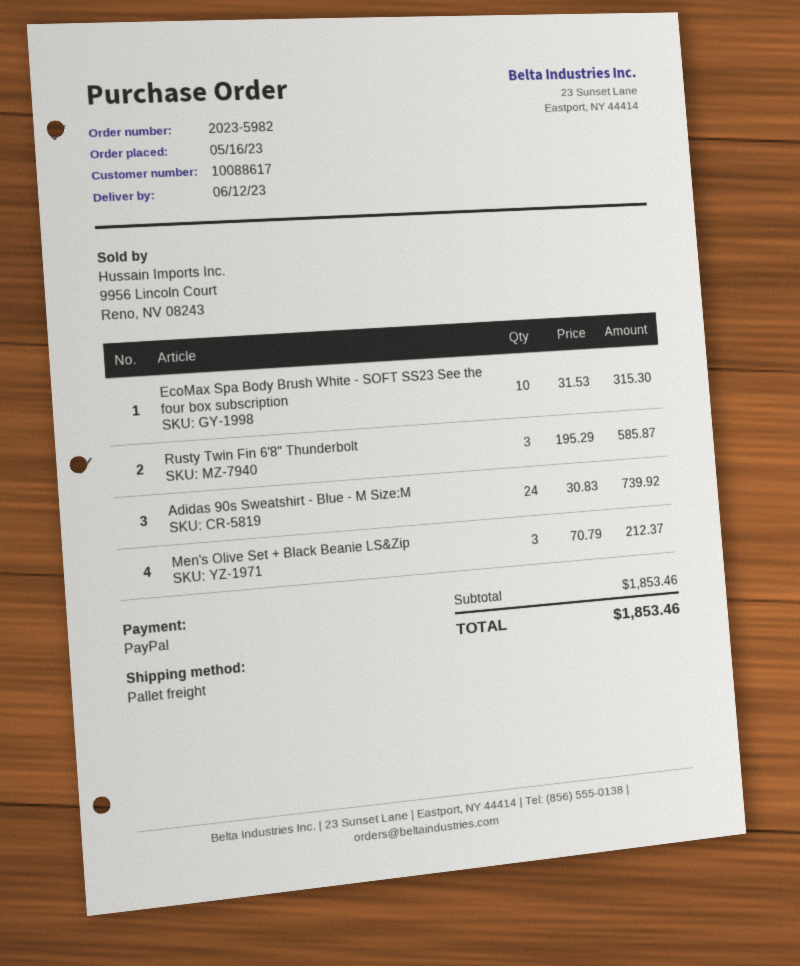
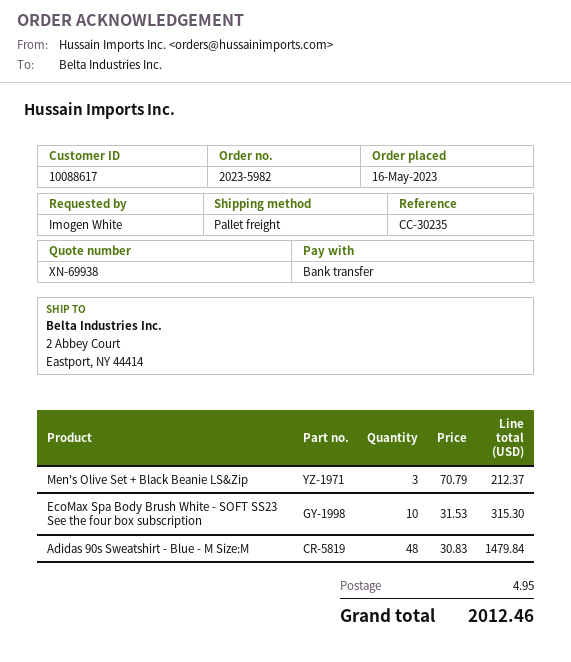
payment method: PayPal -> bank transfer
Rusty Twin Fin 6'8" Thunderbolt: 3 x 195.29 = 585.87 -> none
Adidas 90s Sweatshirt - Blue - M Size:M: 24 x 30.83 = 739.92 -> 48 x 30.83 = 1479.84
shipping: none -> 4.95
total: 1853.46 -> 2012.46

